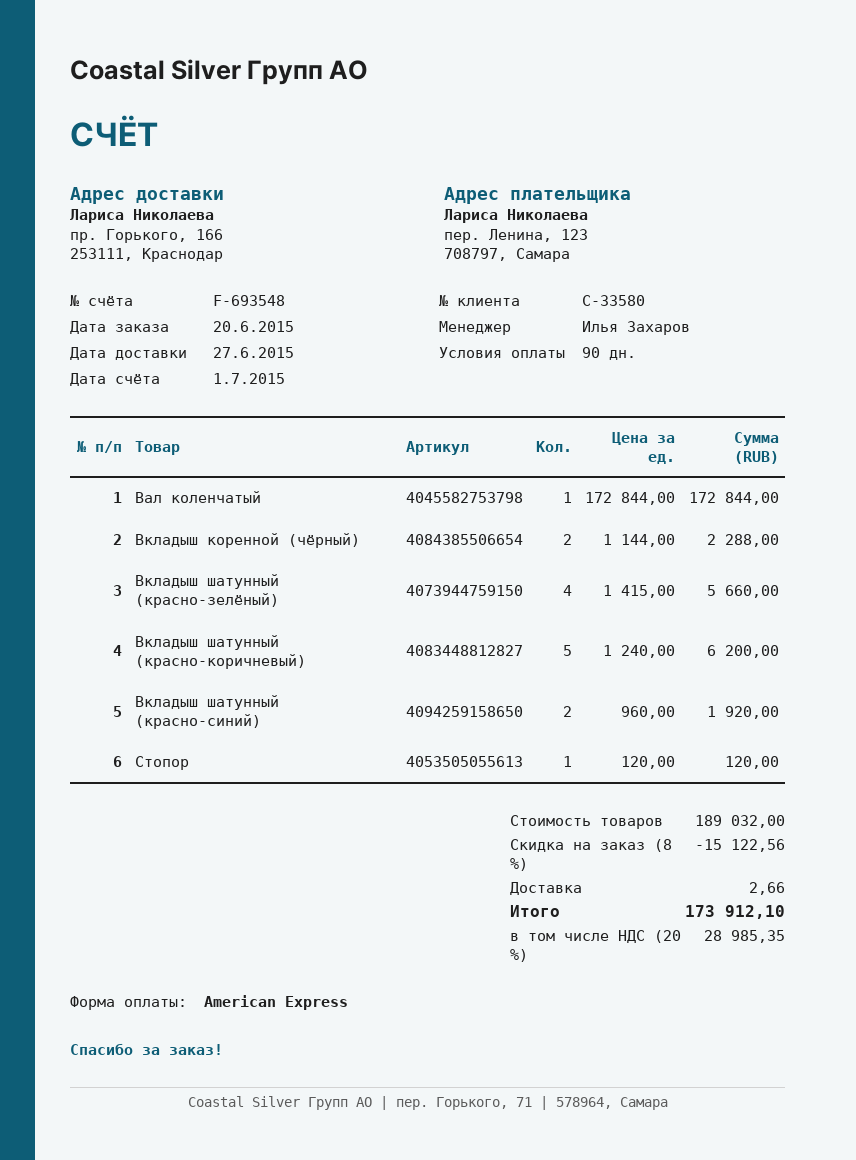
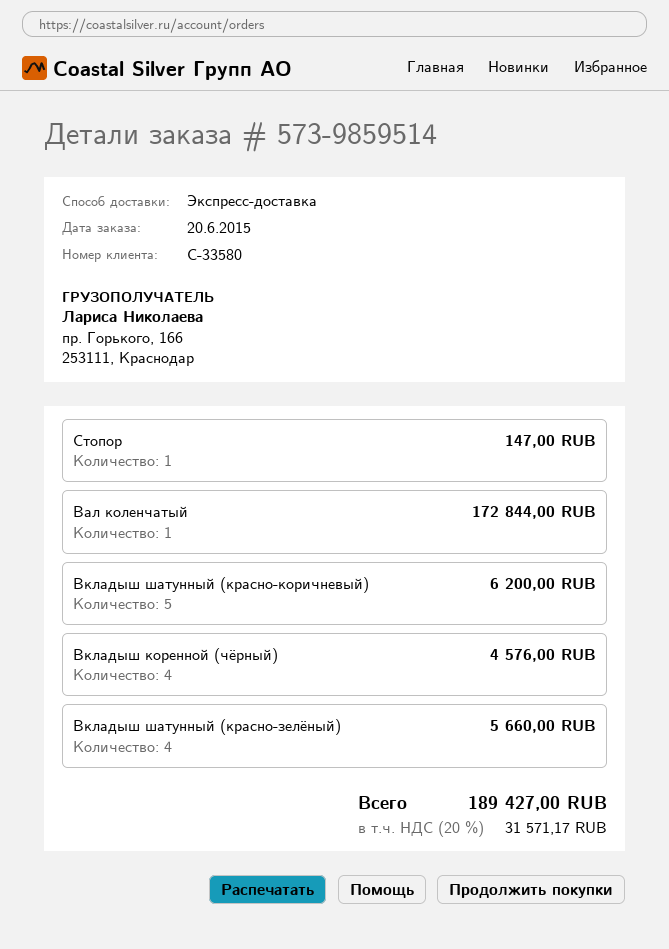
Вкладыш коренной (чёрный): 2 for 2288.00 -> 4 for 4576.00
Вкладыш шатунный (красно-синий): 2 for 1920.00 -> none
Стопор: 1 for 120.00 -> 1 for 147.00
discount: 8% = 15122.56 -> none
shipping: 2.66 -> none
tax: 20% = 28985.35 -> 20% = 31571.17
total: 173912.10 -> 189427.00

